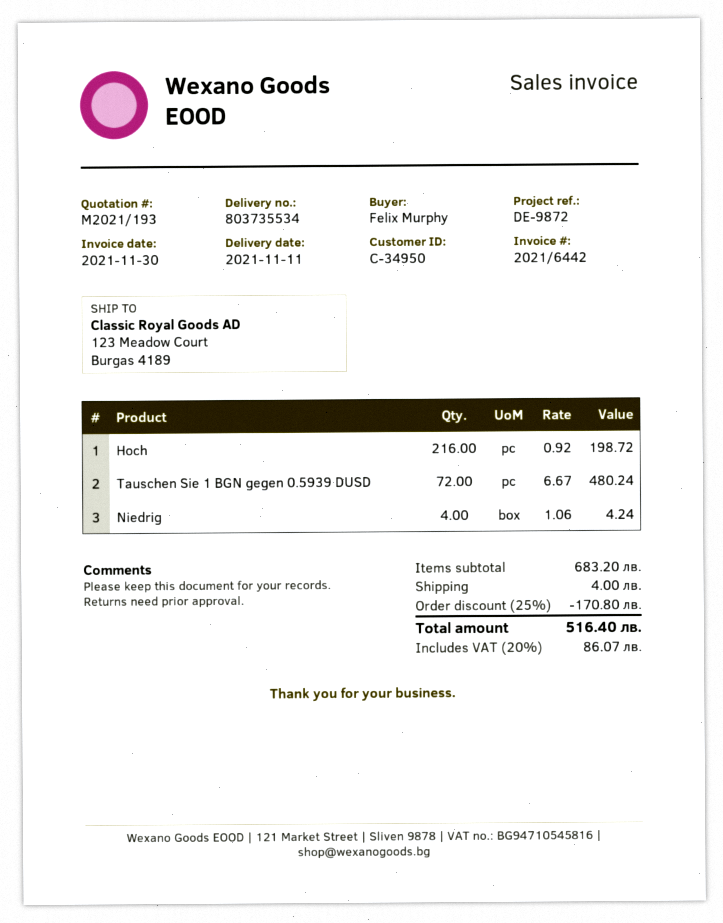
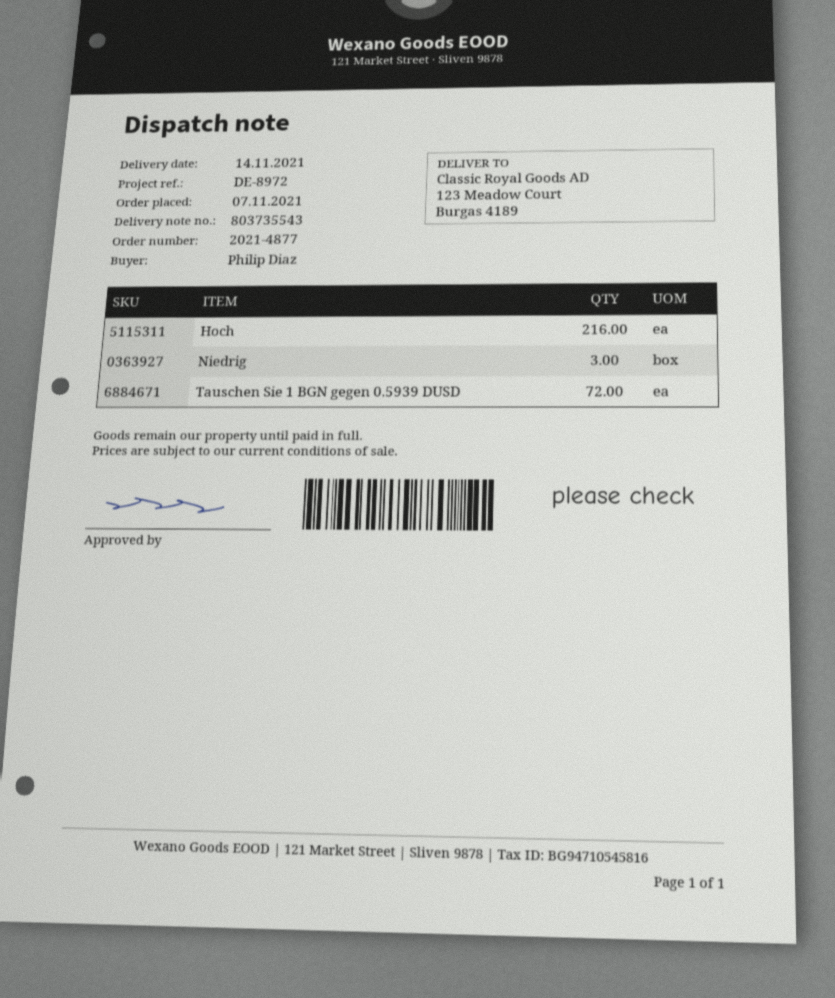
delivery note number: 803735534 -> 803735543
delivery date: 2021-11-11 -> 2021-11-14
reference: DE-9872 -> DE-8972
ordered by: Felix Murphy -> Philip Diaz
Niedrig: 4 -> 3

